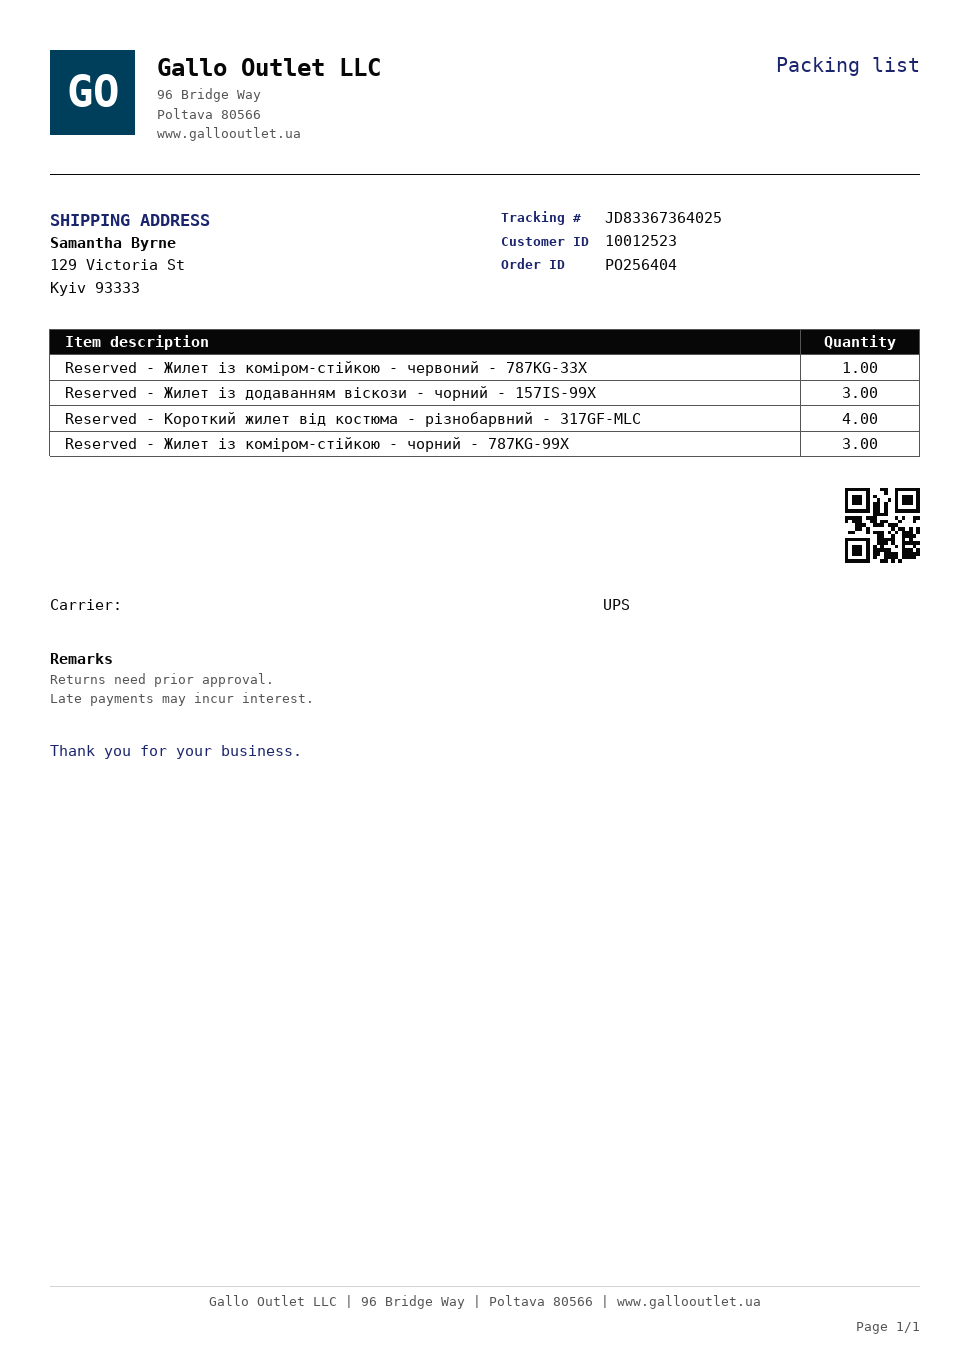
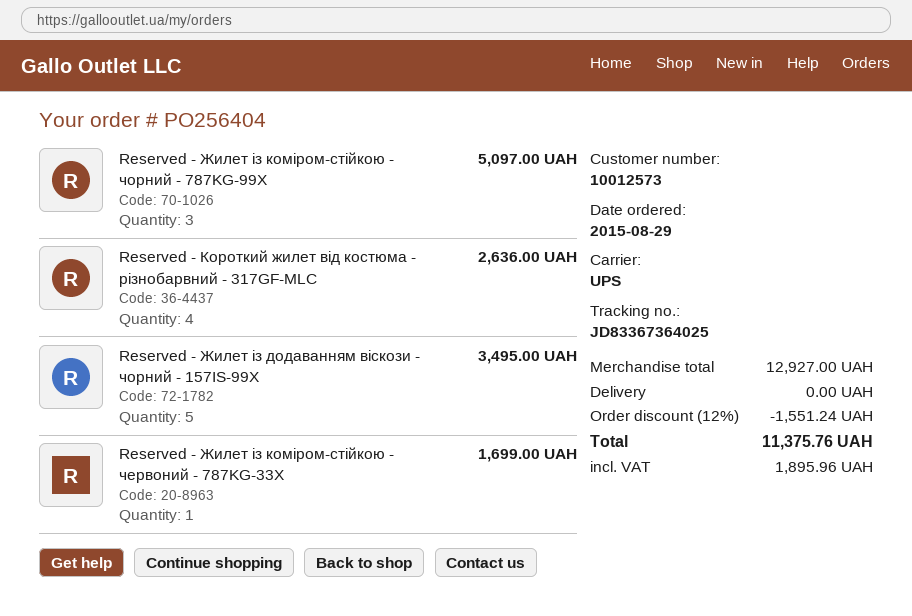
customer number: 10012523 -> 10012573
Reserved - Жилет із додаванням віскози - чорний - 157IS-99X: 3 -> 5

